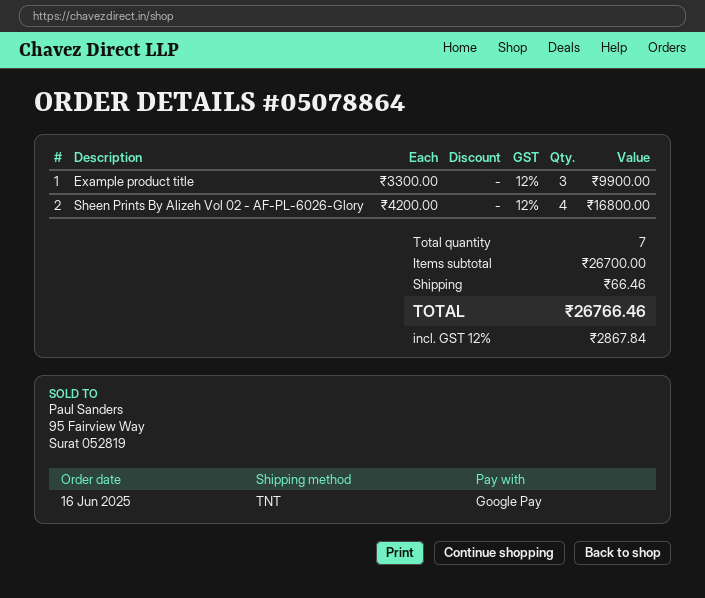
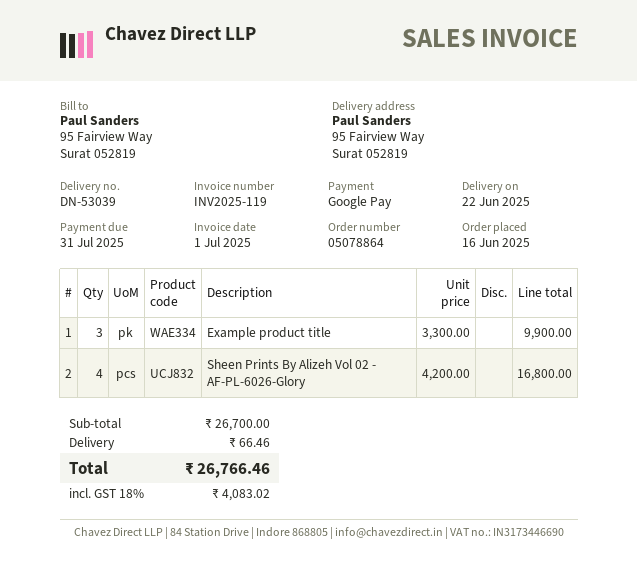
tax: 12% = 2867.84 -> 18% = 4083.02

